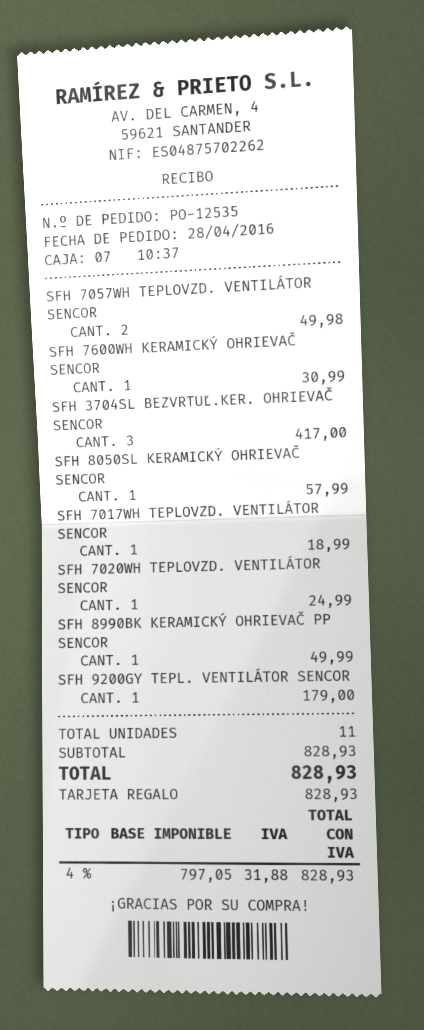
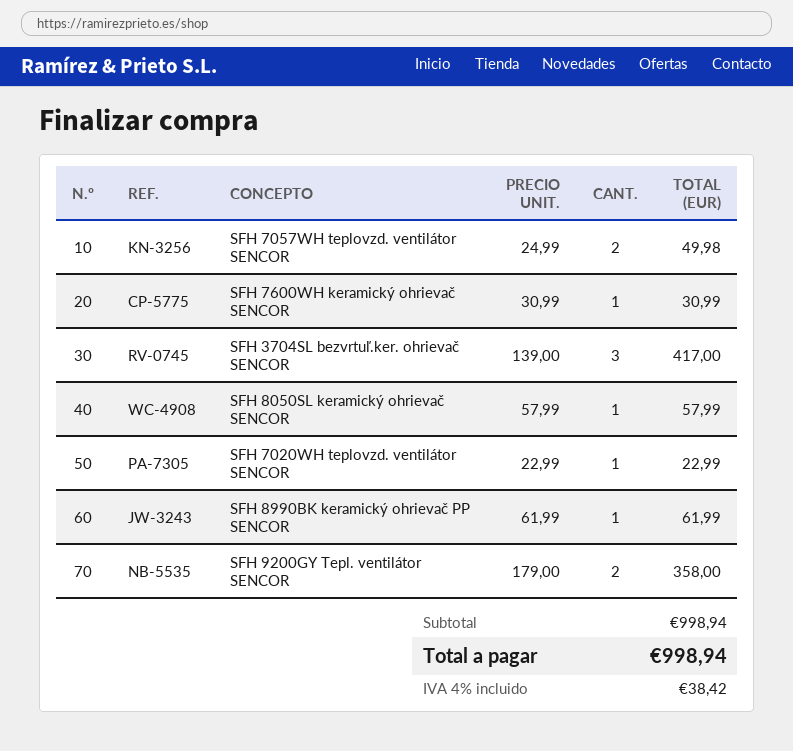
SFH 7017WH TEPLOVZD. VENTILÁTOR SENCOR: 1 for 18.99 -> none
SFH 7020WH TEPLOVZD. VENTILÁTOR SENCOR: 1 for 24.99 -> 1 for 22.99
SFH 8990BK KERAMICKÝ OHRIEVAČ PP SENCOR: 1 for 49.99 -> 1 for 61.99
SFH 9200GY TEPL. VENTILÁTOR SENCOR: 1 for 179.00 -> 2 for 358.00
subtotal: 828.93 -> 998.94
tax: 4% = 31.88 -> 4% = 38.42
total: 828.93 -> 998.94

